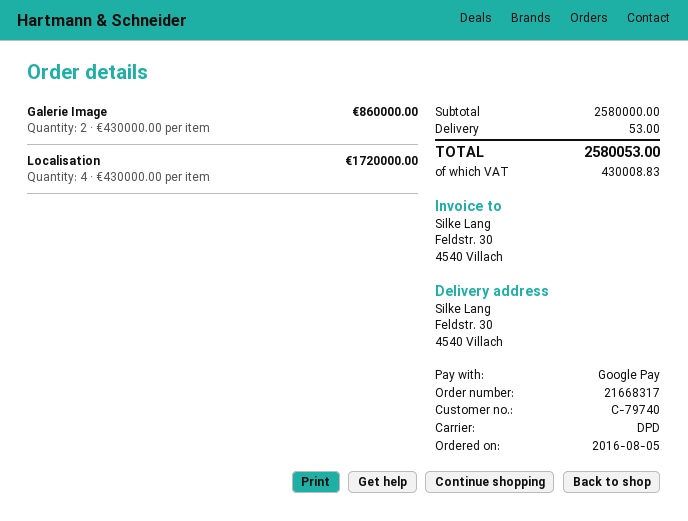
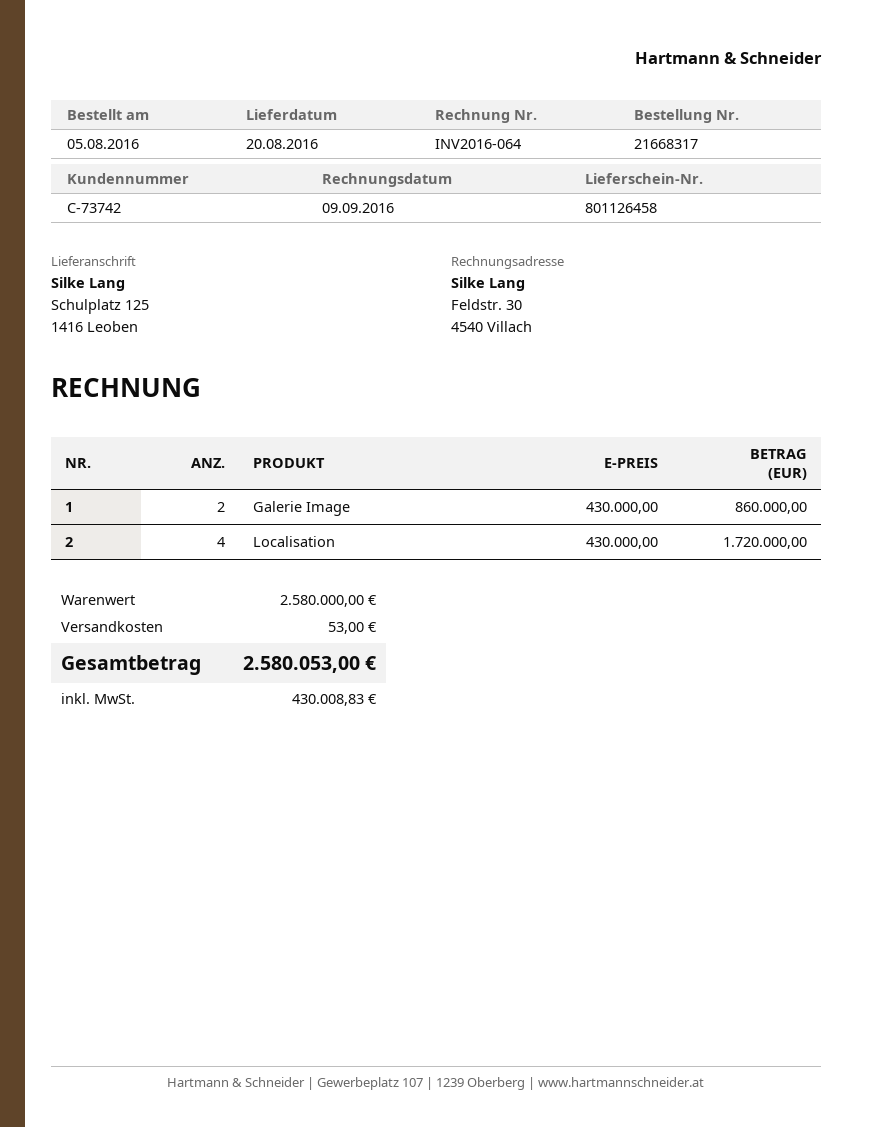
customer number: C-79740 -> C-73742
ship to: Feldstr. 30, 4540 Villach -> Schulplatz 125, 1416 Leoben

